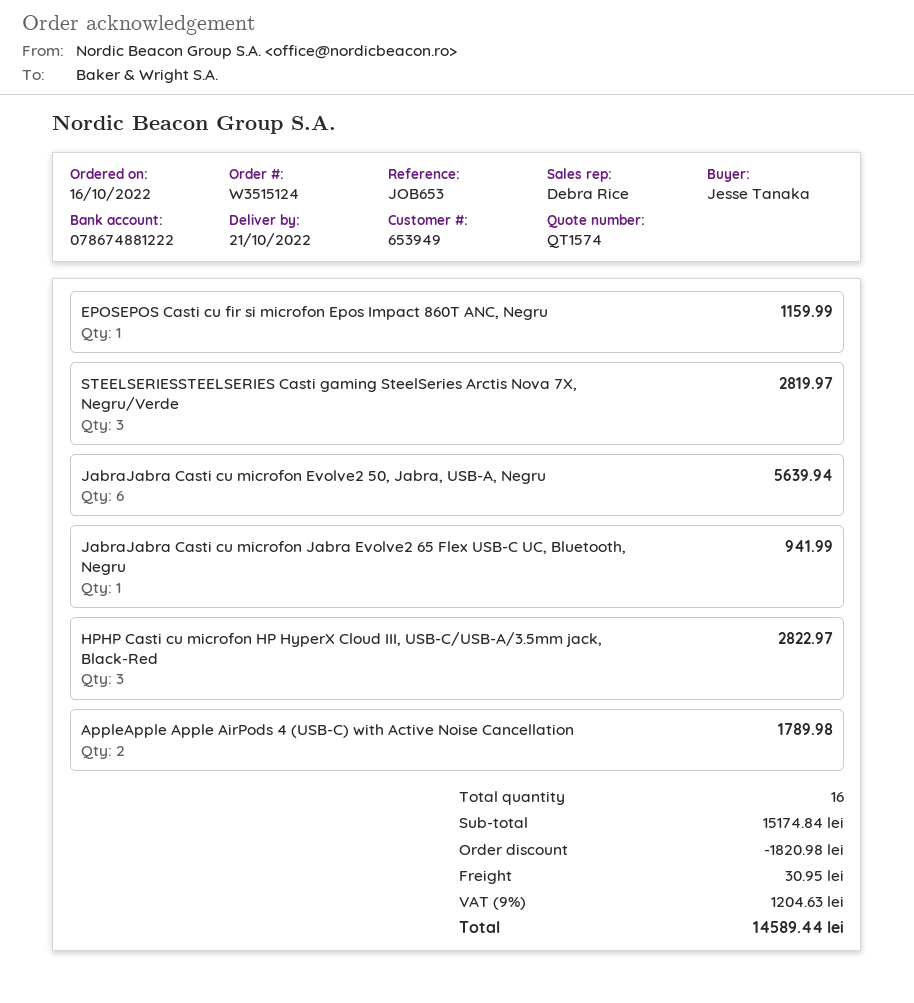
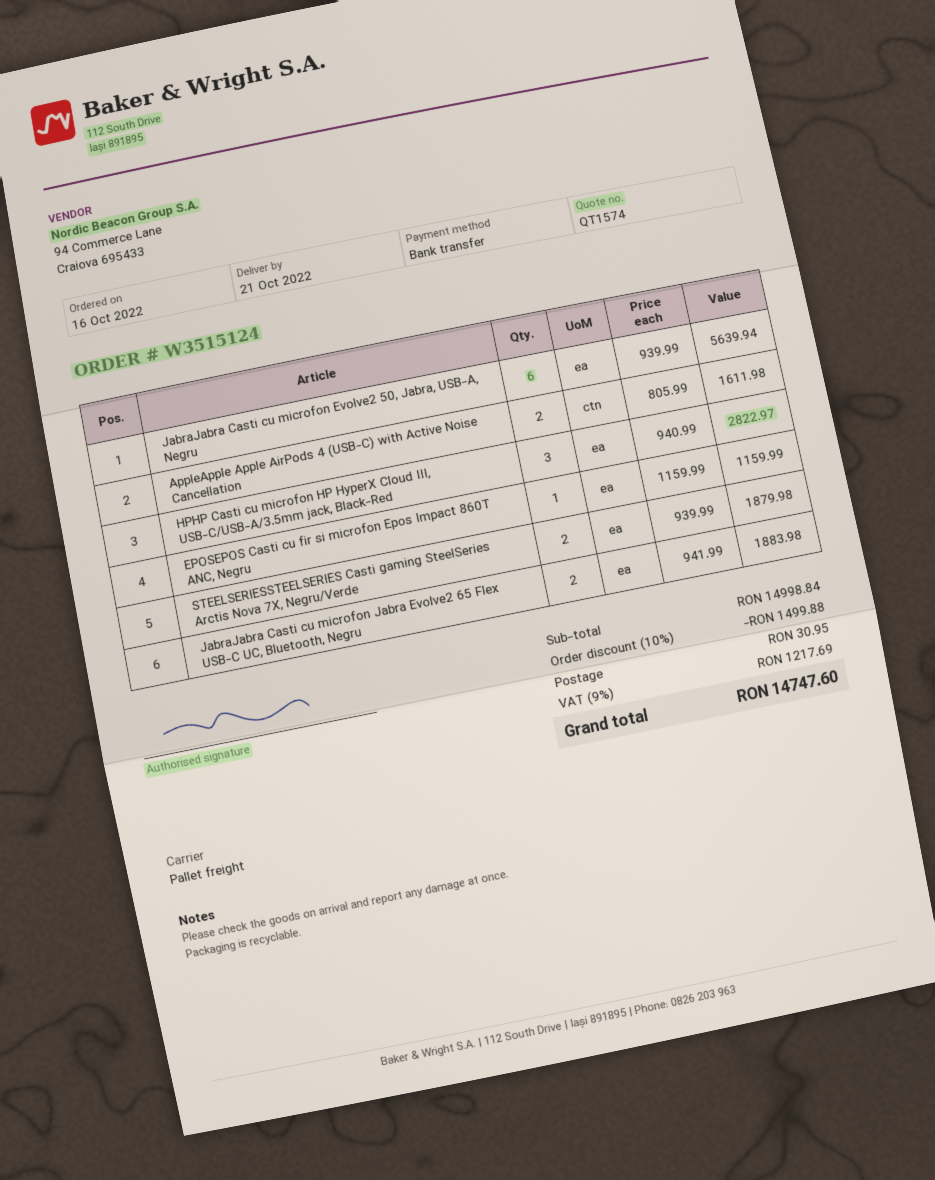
STEELSERIESSTEELSERIES Casti gaming SteelSeries Arctis Nova 7X, Negru/Verde: 3 for 2819.97 -> 2 for 1879.98
JabraJabra Casti cu microfon Jabra Evolve2 65 Flex USB-C UC, Bluetooth, Negru: 1 for 941.99 -> 2 for 1883.98
AppleApple Apple AirPods 4 (USB-C) with Active Noise Cancellation: 2 for 1789.98 -> 2 for 1611.98
subtotal: 15174.84 -> 14998.84
discount: 1820.98 -> 1499.88
tax: 9% = 1204.63 -> 9% = 1217.69
total: 14589.44 -> 14747.60

